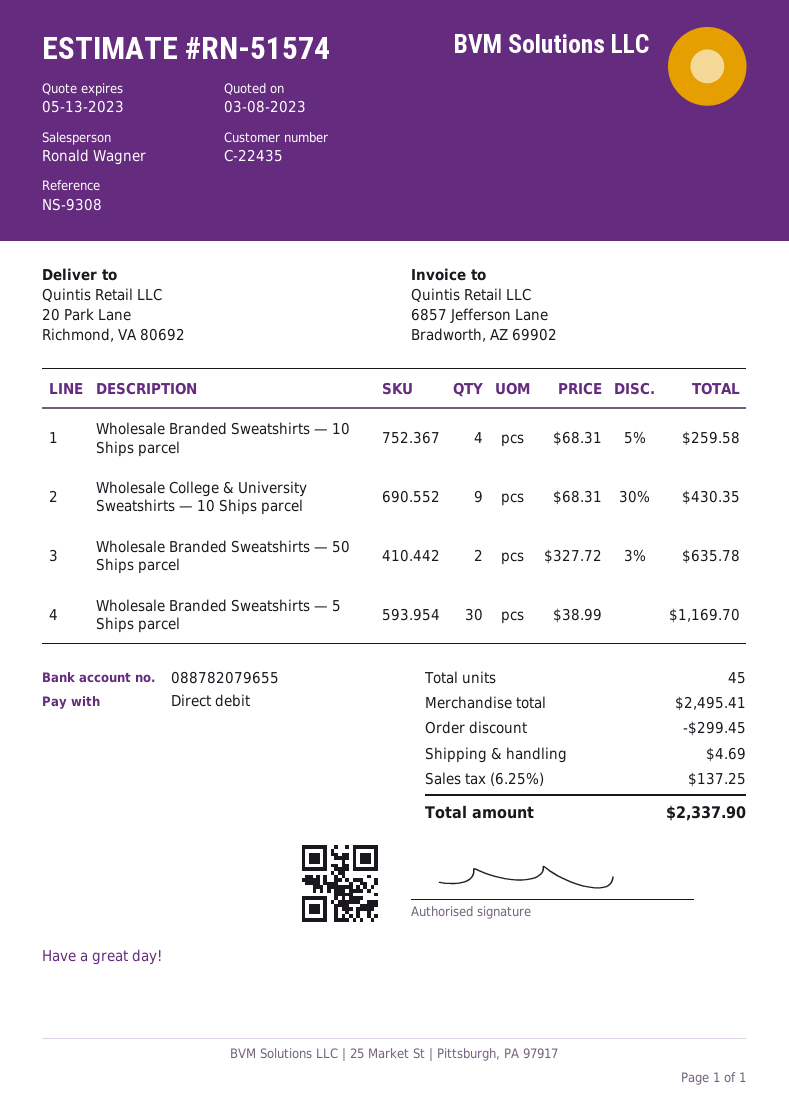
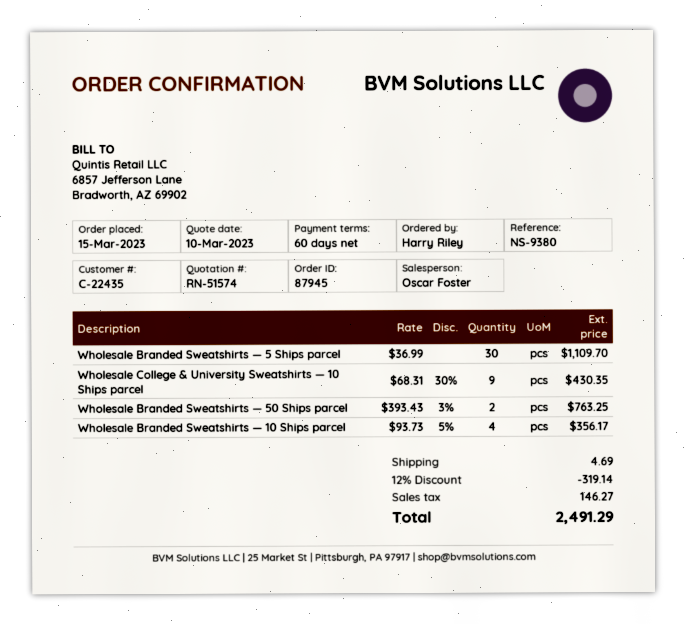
quote date: 2023-03-08 -> 2023-03-10
reference: NS-9308 -> NS-9380
sales rep: Ronald Wagner -> Oscar Foster
Wholesale Branded Sweatshirts — 10 Ships parcel: 4 x 68.31 - 5% = 259.58 -> 4 x 93.73 - 5% = 356.17
Wholesale Branded Sweatshirts — 50 Ships parcel: 2 x 327.72 - 3% = 635.78 -> 2 x 393.43 - 3% = 763.25
Wholesale Branded Sweatshirts — 5 Ships parcel: 30 x 38.99 = 1169.70 -> 30 x 36.99 = 1109.70
discount: 299.45 -> 319.14
tax: 137.25 -> 146.27
total: 2337.90 -> 2491.29

